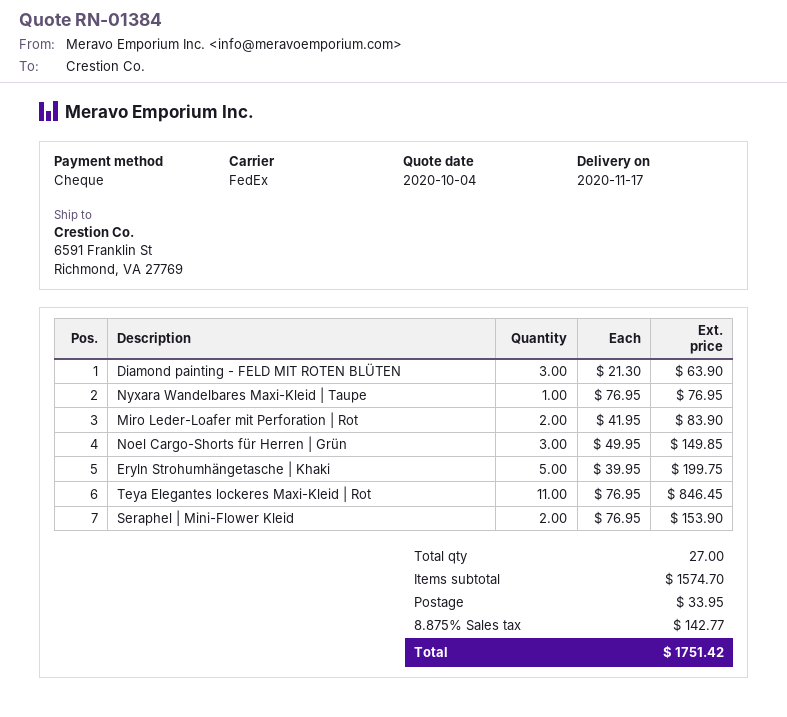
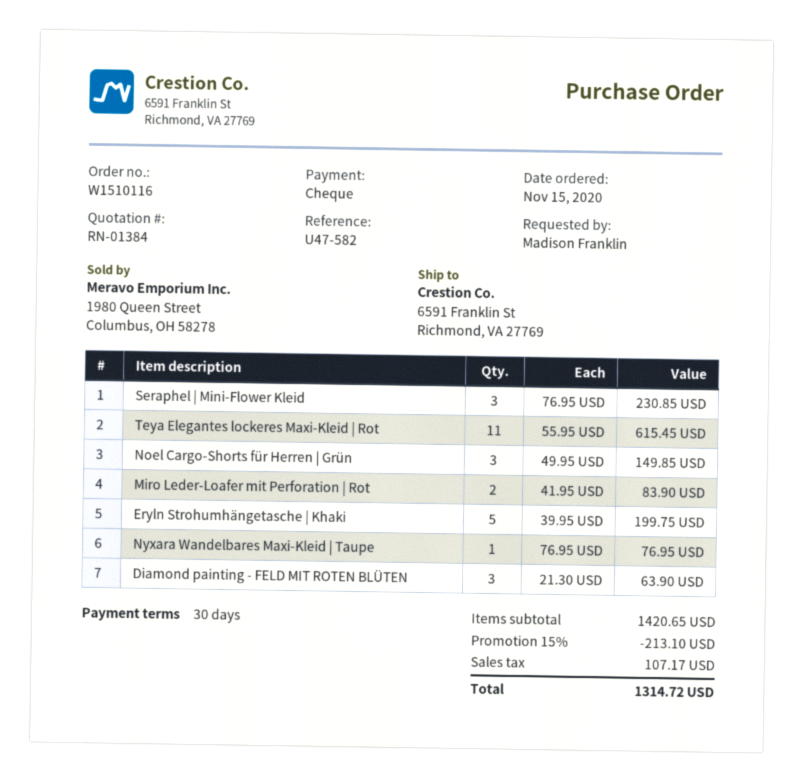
Teya Elegantes lockeres Maxi-Kleid | Rot: 11 x 76.95 = 846.45 -> 11 x 55.95 = 615.45
Seraphel | Mini-Flower Kleid: 2 x 76.95 = 153.90 -> 3 x 76.95 = 230.85
subtotal: 1574.70 -> 1420.65
discount: none -> 15% = 213.10
shipping: 33.95 -> none
tax: 142.77 -> 107.17
total: 1751.42 -> 1314.72

